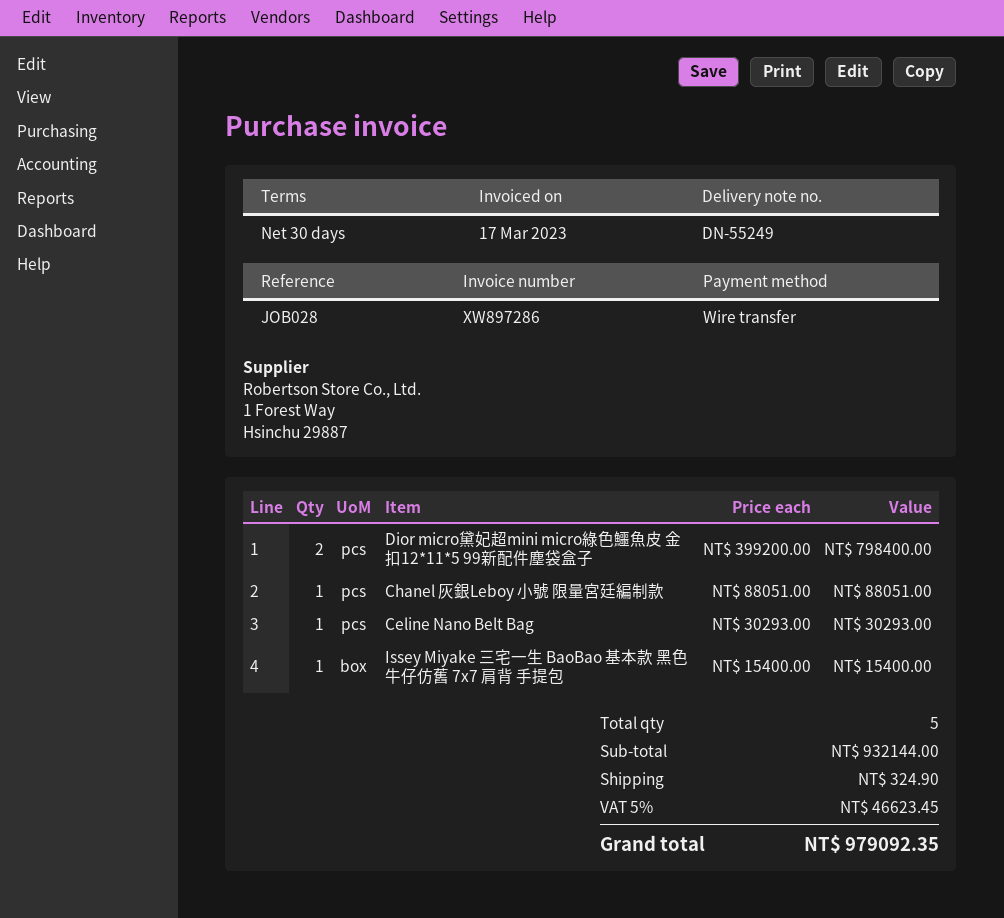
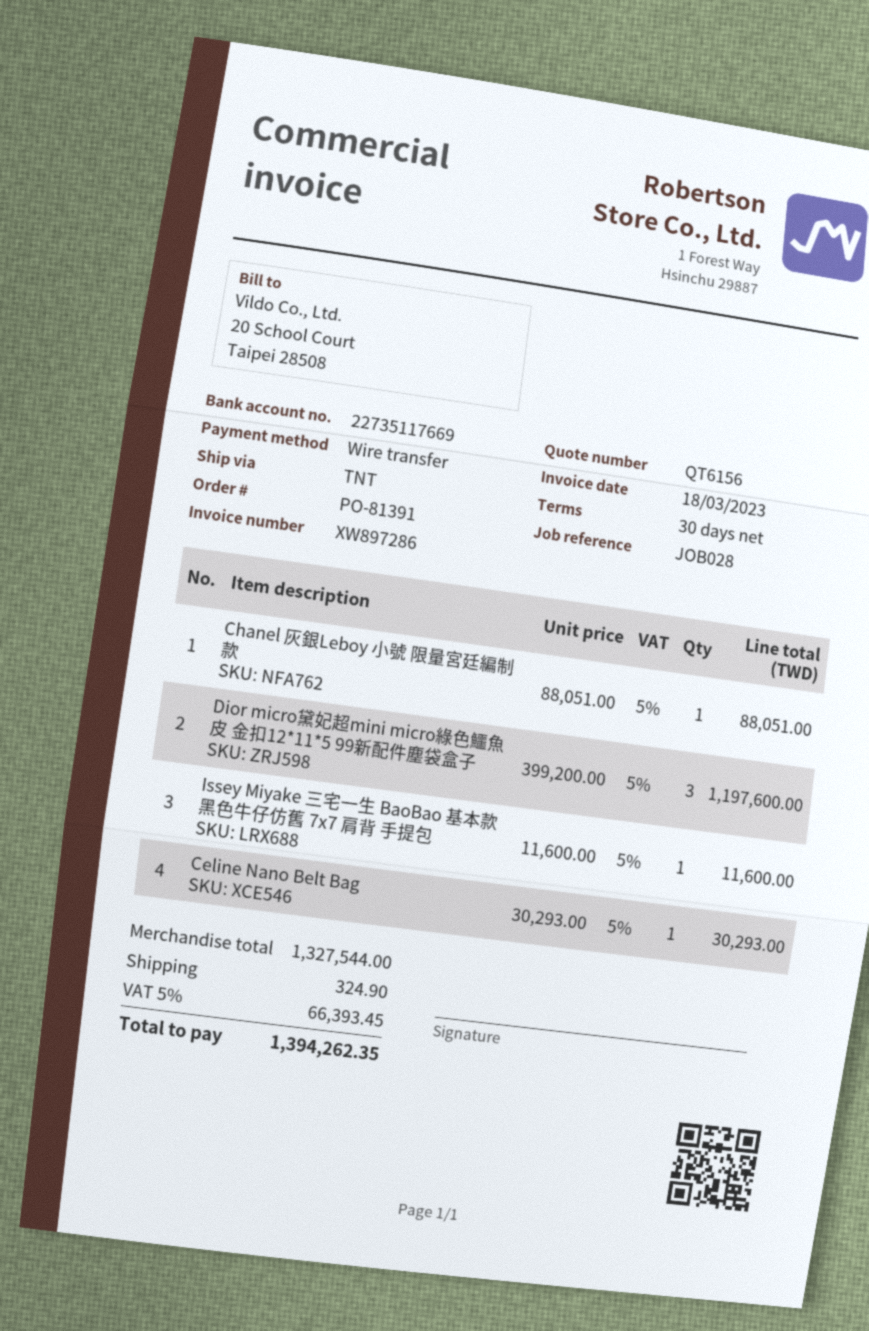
invoice date: 2023-03-17 -> 2023-03-18
Dior micro黛妃超mini micro綠色鱷魚皮 金扣12*11*5 99新配件塵袋盒子: 2 x 399200.00 = 798400.00 -> 3 x 399200.00 = 1197600.00
Issey Miyake 三宅一生 BaoBao 基本款 黑色牛仔仿舊 7x7 肩背 手提包: 1 x 15400.00 = 15400.00 -> 1 x 11600.00 = 11600.00
subtotal: 932144.00 -> 1327544.00
tax: 5% = 46623.45 -> 5% = 66393.45
total: 979092.35 -> 1394262.35

